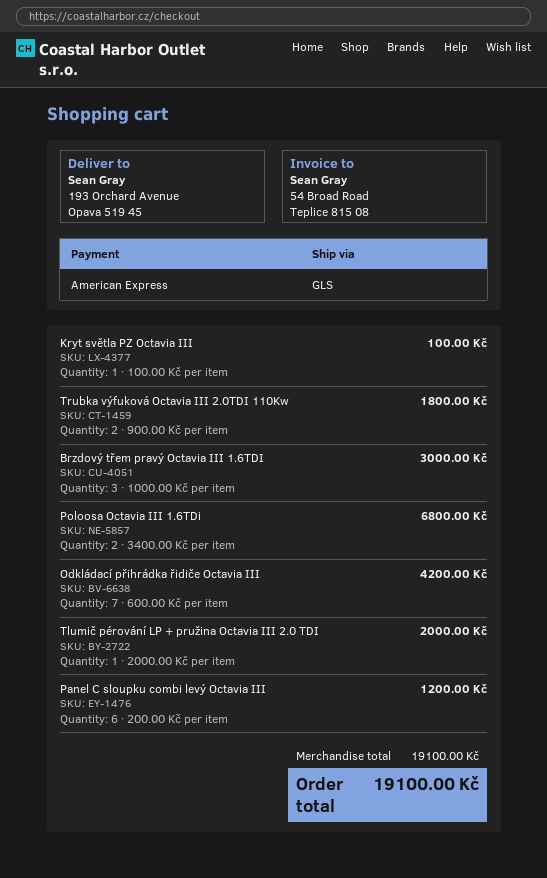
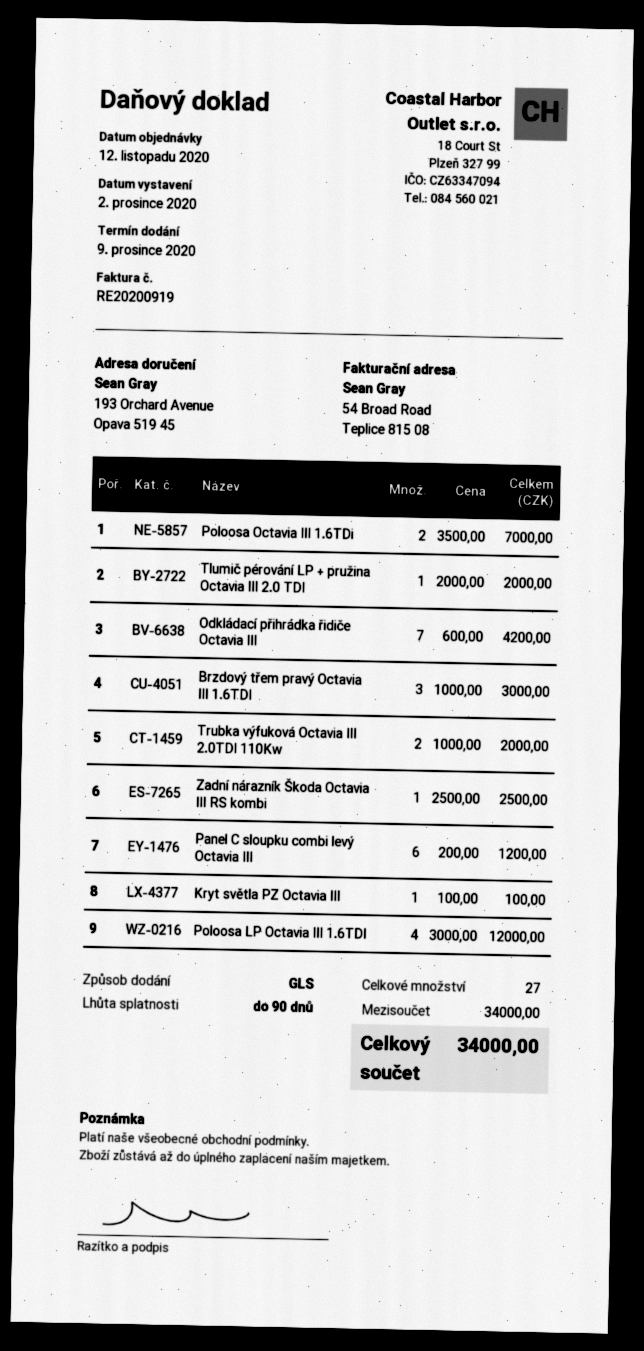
Trubka výfuková Octavia III 2.0TDI 110Kw: 2 x 900.00 = 1800.00 -> 2 x 1000.00 = 2000.00
Poloosa Octavia III 1.6TDi: 2 x 3400.00 = 6800.00 -> 2 x 3500.00 = 7000.00
Zadní nárazník Škoda Octavia III RS kombi: none -> 1 x 2500.00 = 2500.00
Poloosa LP Octavia III 1.6TDI: none -> 4 x 3000.00 = 12000.00
subtotal: 19100.00 -> 34000.00
total: 19100.00 -> 34000.00

